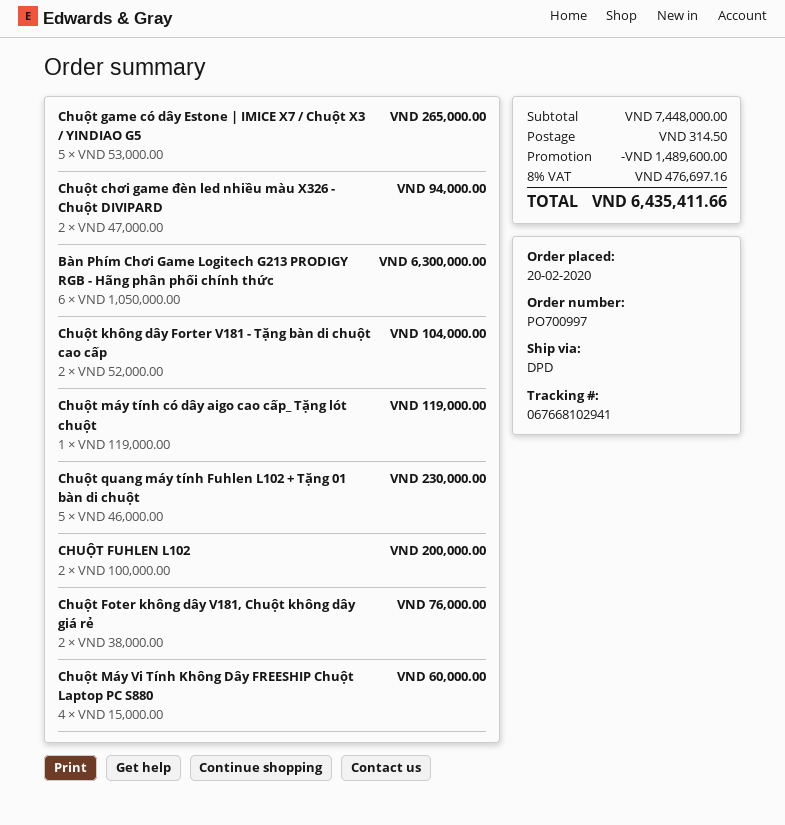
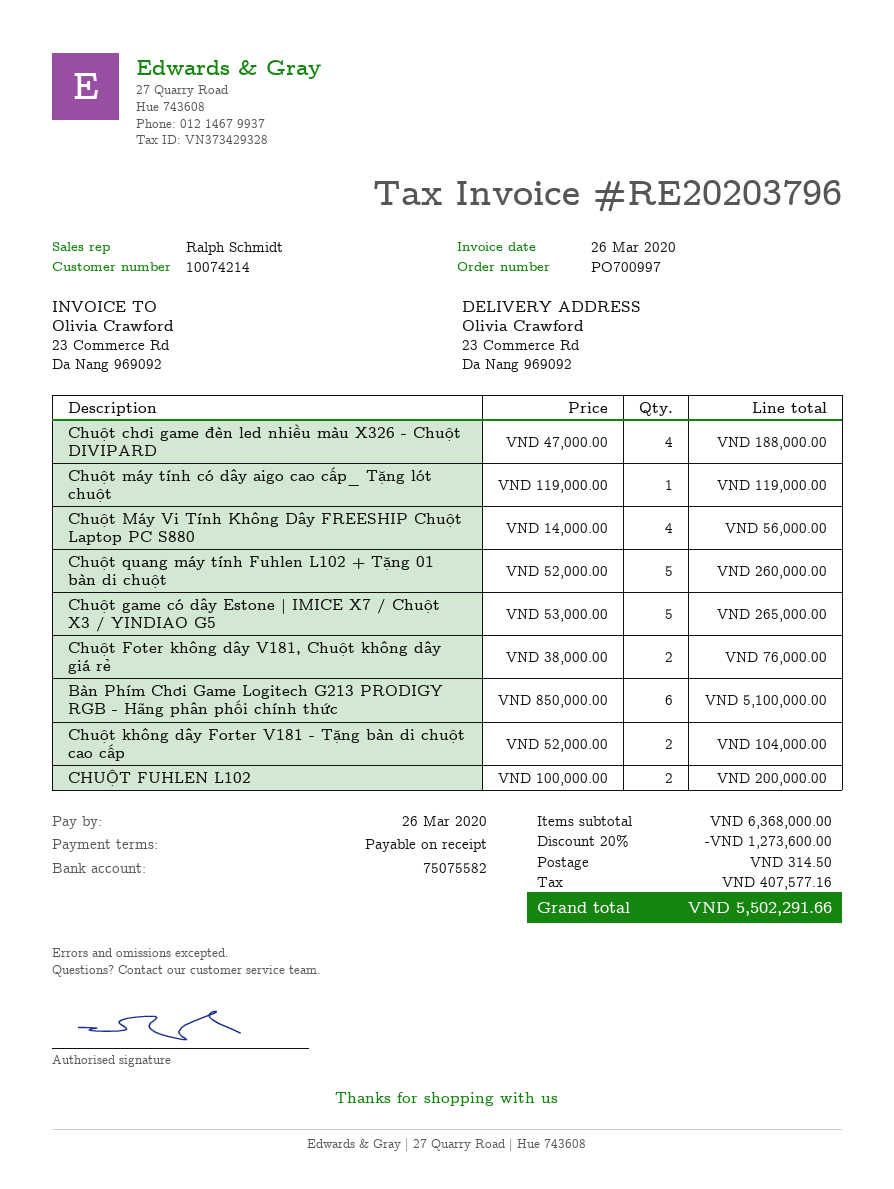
Chuột chơi game đèn led nhiều màu X326 - Chuột DIVIPARD: 2 x 47000.00 = 94000.00 -> 4 x 47000.00 = 188000.00
Bàn Phím Chơi Game Logitech G213 PRODIGY RGB - Hãng phân phối chính thức: 6 x 1050000.00 = 6300000.00 -> 6 x 850000.00 = 5100000.00
Chuột quang máy tính Fuhlen L102 + Tặng 01 bàn di chuột: 5 x 46000.00 = 230000.00 -> 5 x 52000.00 = 260000.00
Chuột Máy Vi Tính Không Dây FREESHIP Chuột Laptop PC S880: 4 x 15000.00 = 60000.00 -> 4 x 14000.00 = 56000.00
subtotal: 7448000.00 -> 6368000.00
discount: 1489600.00 -> 1273600.00
tax: 476697.16 -> 407577.16
total: 6435411.66 -> 5502291.66

